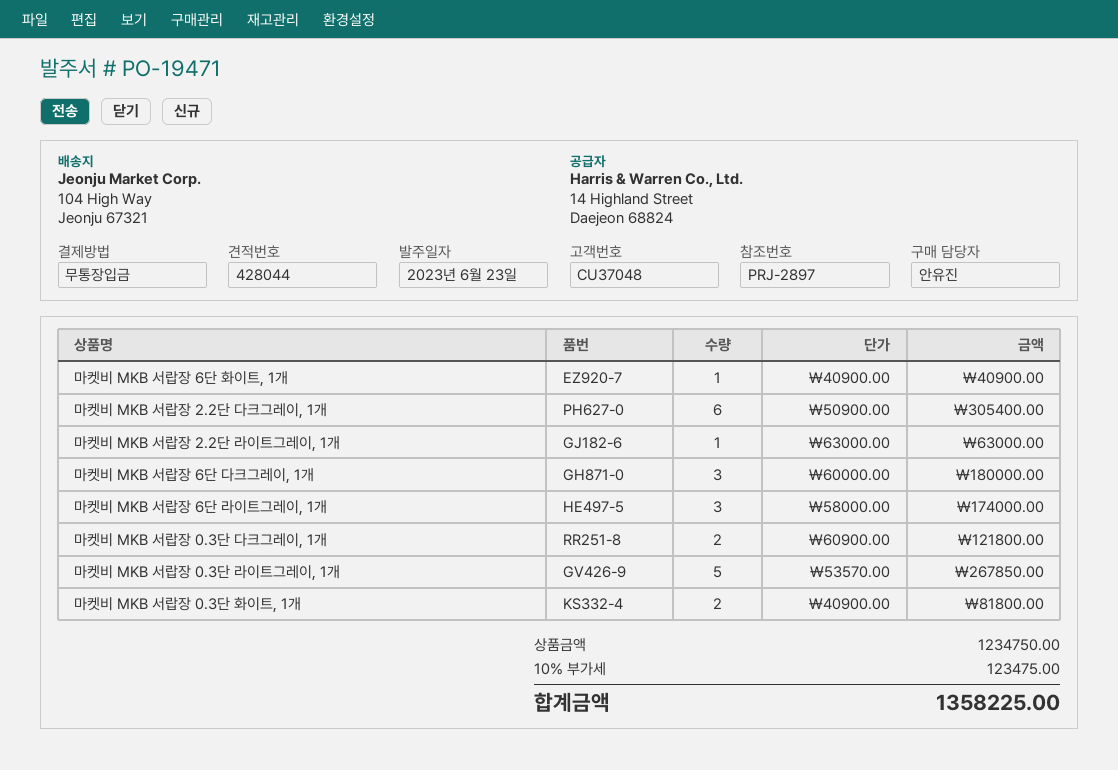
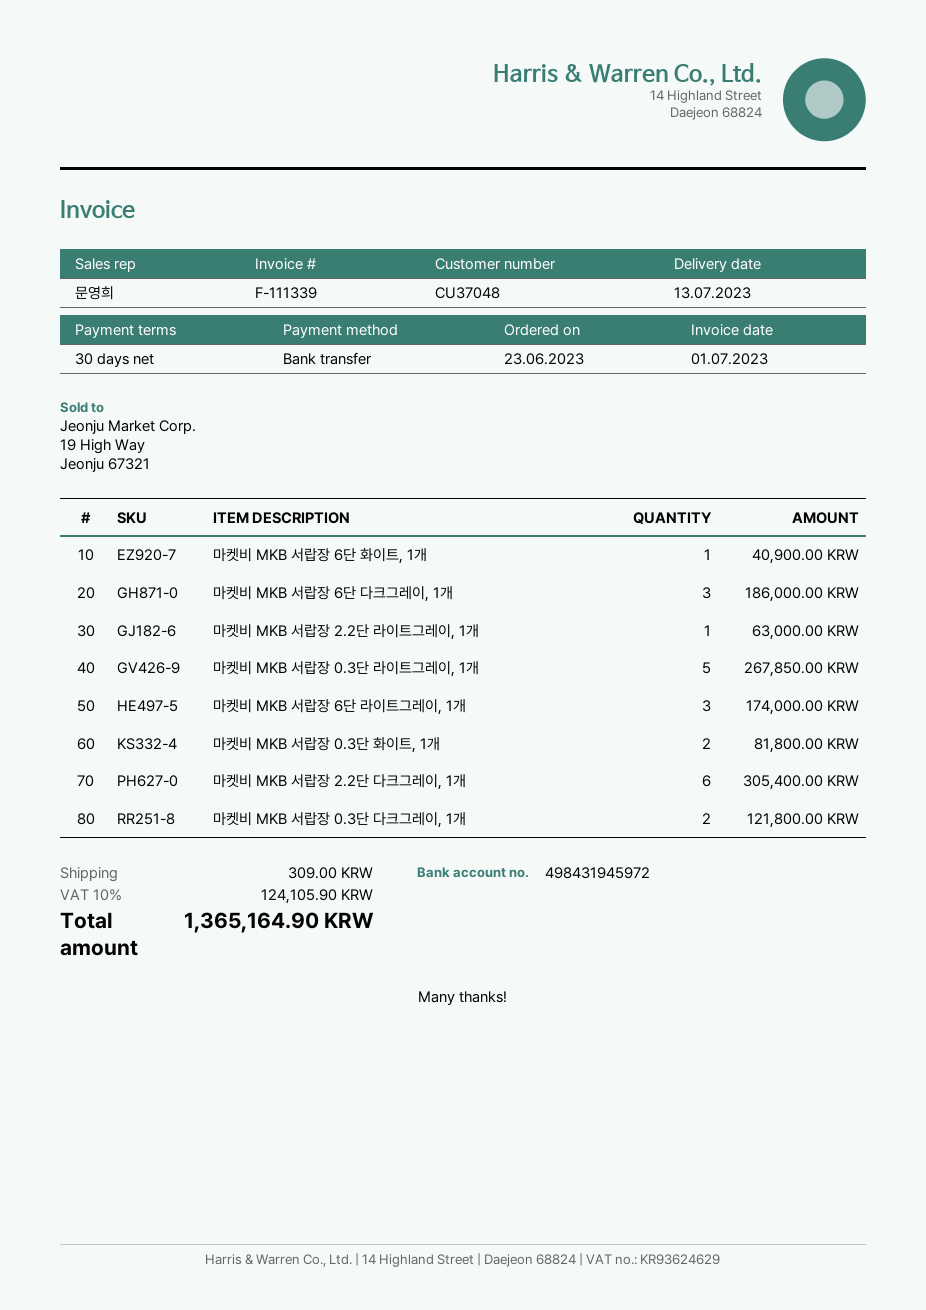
마켓비 MKB 서랍장 6단 다크그레이, 1개: 3 for 180000.00 -> 3 for 186000.00
shipping: none -> 309.00
tax: 10% = 123475.00 -> 10% = 124105.90
total: 1358225.00 -> 1365164.90

